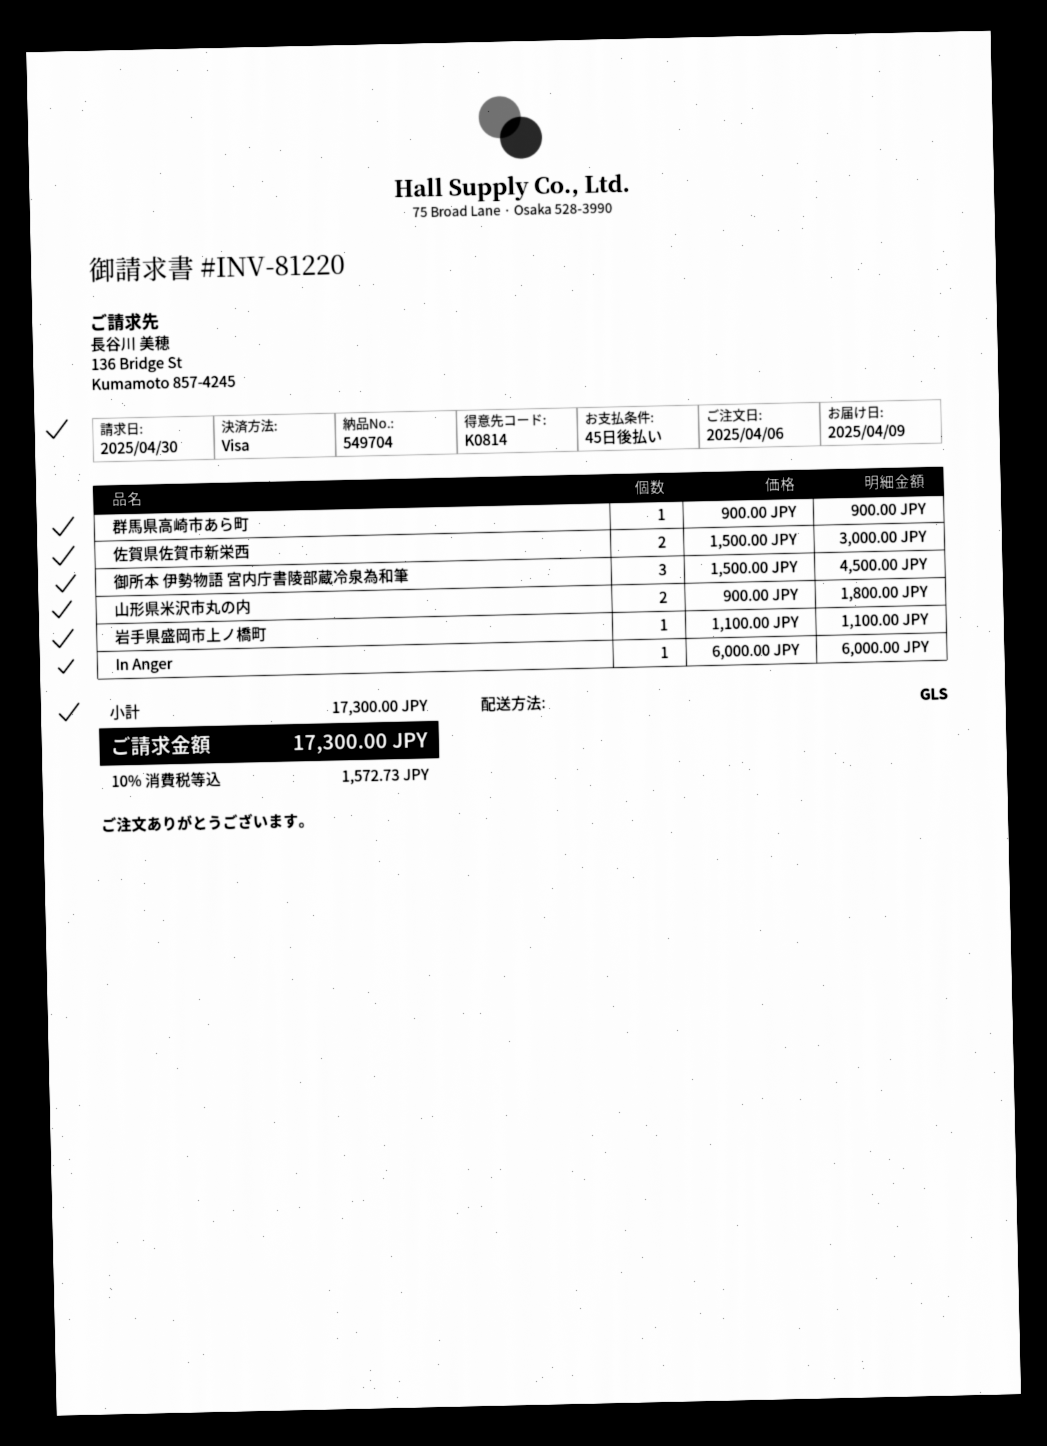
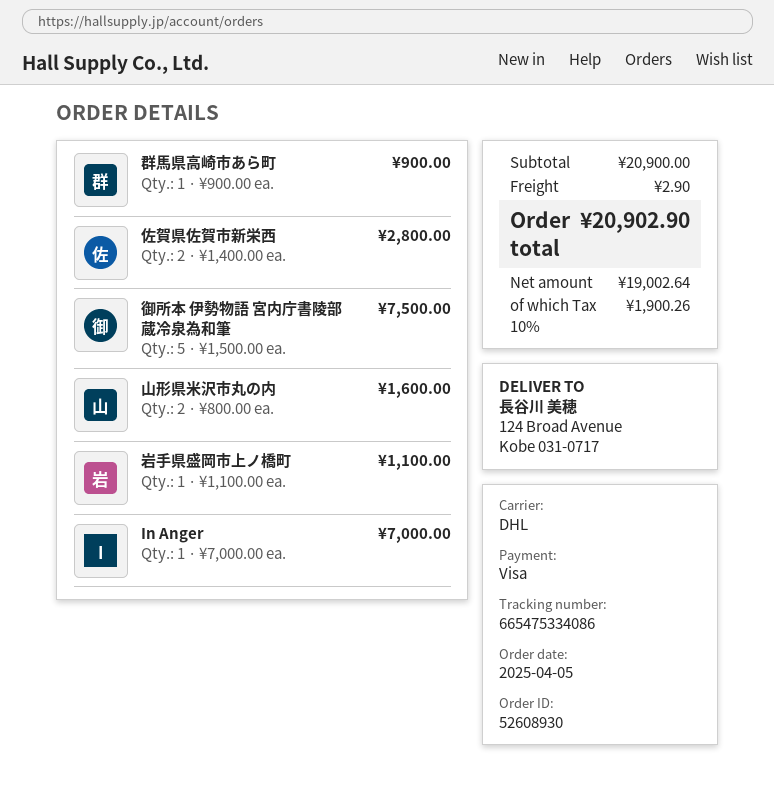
order date: 2025-04-06 -> 2025-04-05
shipping method: GLS -> DHL
佐賀県佐賀市新栄西: 2 x 1500.00 = 3000.00 -> 2 x 1400.00 = 2800.00
御所本 伊勢物語 宮内庁書陵部蔵冷泉為和筆: 3 x 1500.00 = 4500.00 -> 5 x 1500.00 = 7500.00
山形県米沢市丸の内: 2 x 900.00 = 1800.00 -> 2 x 800.00 = 1600.00
In Anger: 1 x 6000.00 = 6000.00 -> 1 x 7000.00 = 7000.00
subtotal: 17300.00 -> 20900.00
shipping: none -> 2.90
tax: 10% = 1572.73 -> 10% = 1900.26
total: 17300.00 -> 20902.90

